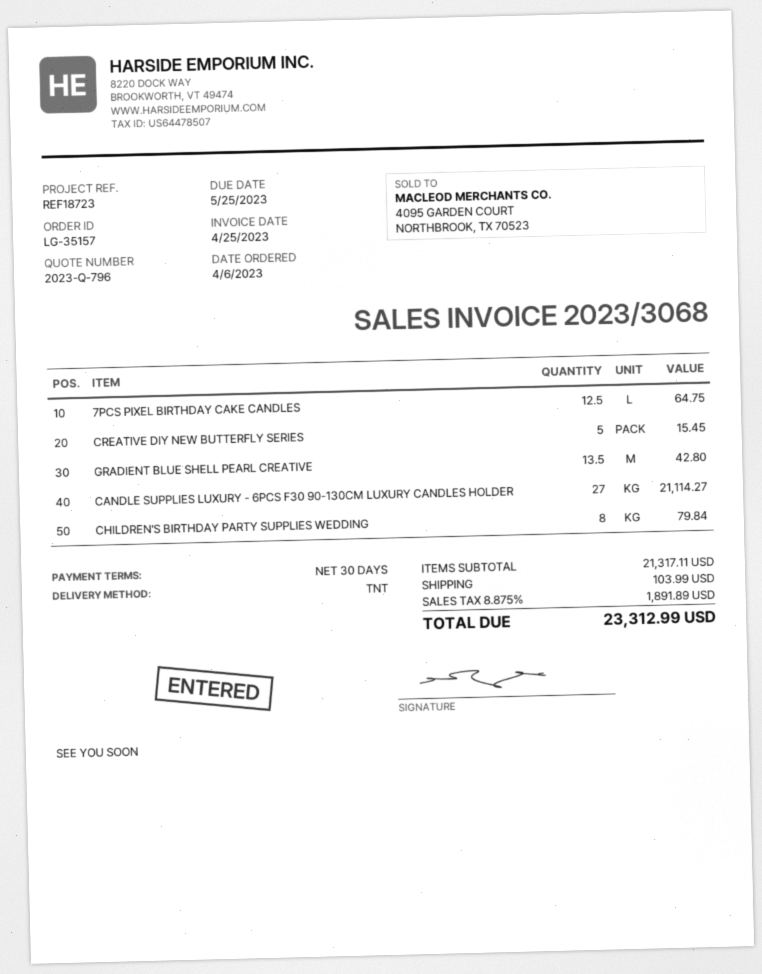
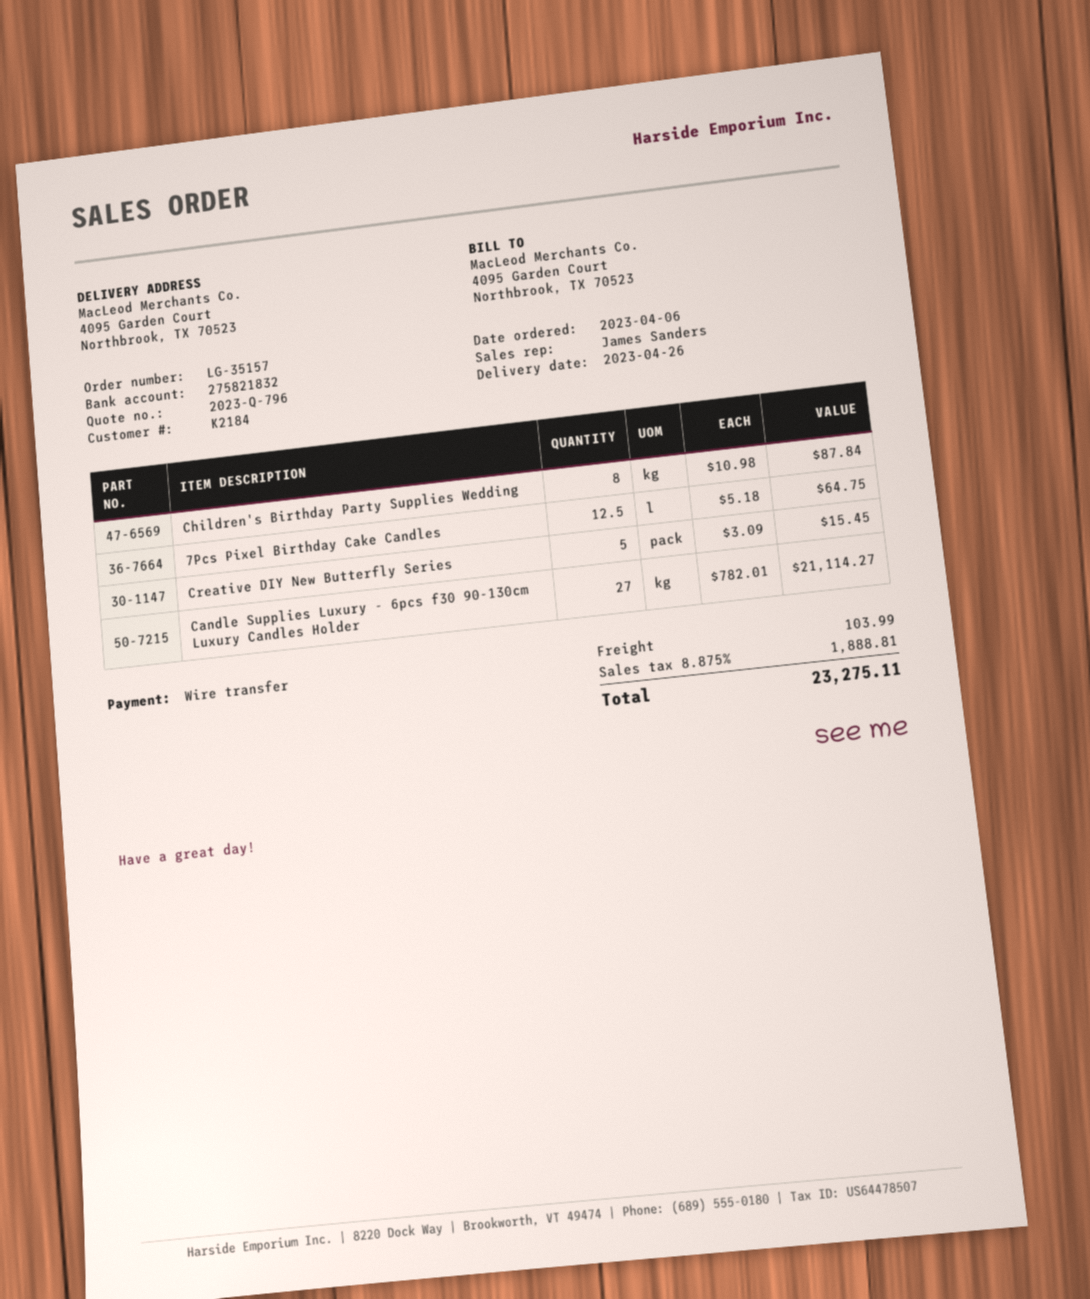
GRADIENT BLUE SHELL PEARL CREATIVE: 13.5 for 42.80 -> none
CHILDREN'S BIRTHDAY PARTY SUPPLIES WEDDING: 8 for 79.84 -> 8 for 87.84
tax: 8.875% = 1891.89 -> 8.875% = 1888.81
total: 23312.99 -> 23275.11

